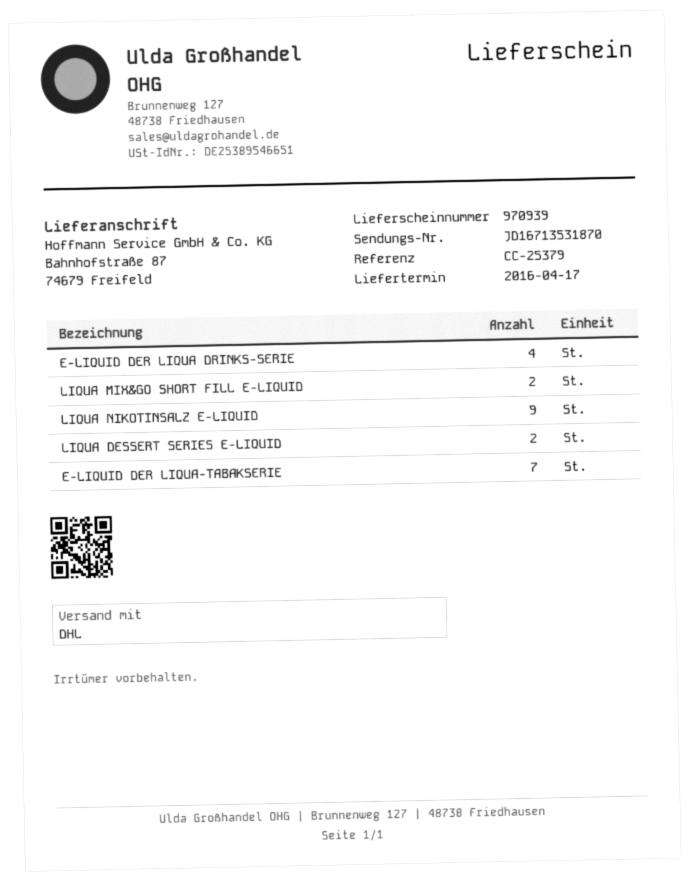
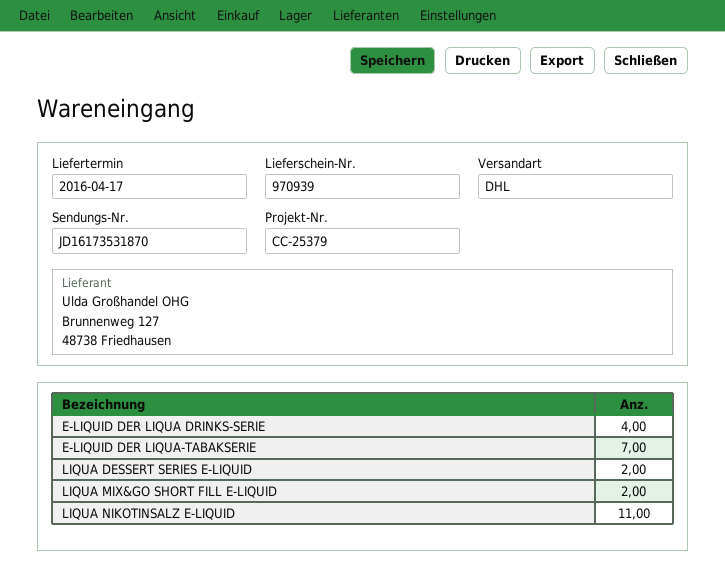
tracking number: JD16713531870 -> JD16173531870
LIQUA NIKOTINSALZ E-LIQUID: 9 -> 11

